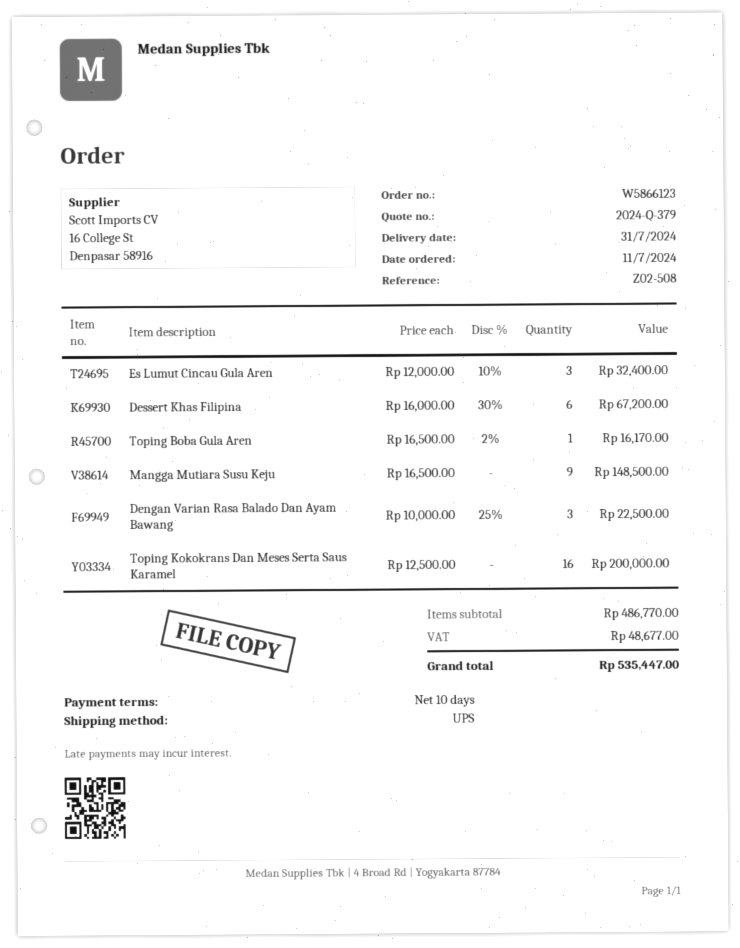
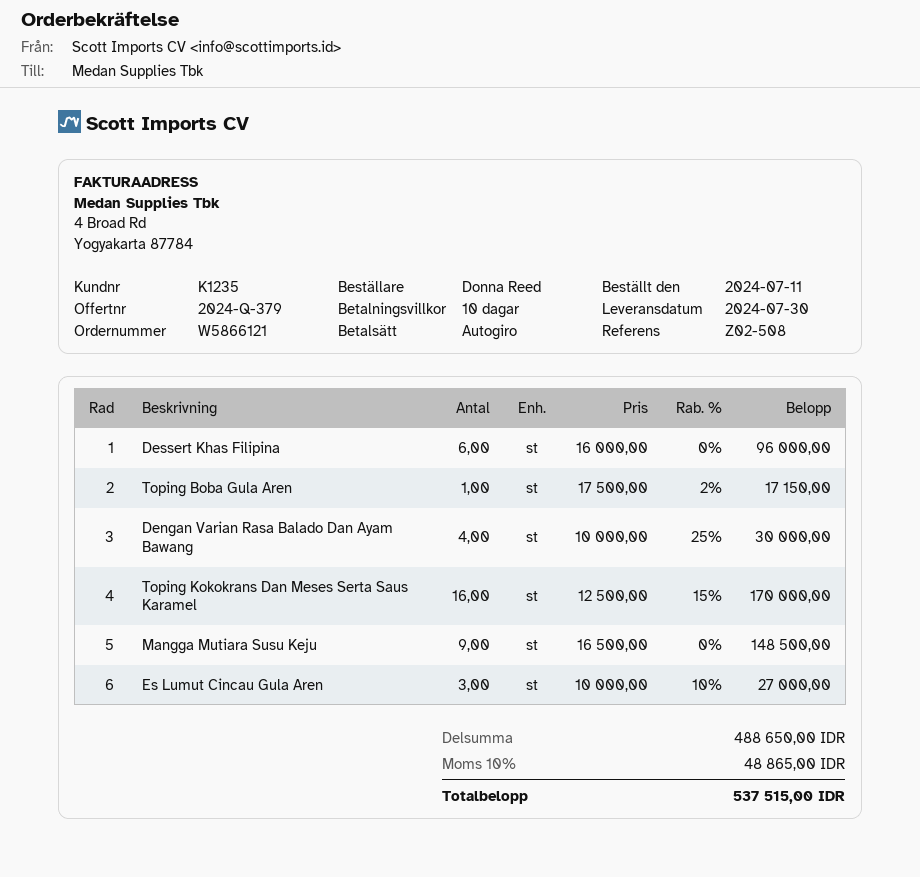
order number: W5866123 -> W5866121
delivery date: 2024-07-31 -> 2024-07-30
Es Lumut Cincau Gula Aren: 3 x 12000.00 - 10% = 32400.00 -> 3 x 10000.00 - 10% = 27000.00
Dessert Khas Filipina: 6 x 16000.00 - 30% = 67200.00 -> 6 x 16000.00 = 96000.00
Toping Boba Gula Aren: 1 x 16500.00 - 2% = 16170.00 -> 1 x 17500.00 - 2% = 17150.00
Dengan Varian Rasa Balado Dan Ayam Bawang: 3 x 10000.00 - 25% = 22500.00 -> 4 x 10000.00 - 25% = 30000.00
Toping Kokokrans Dan Meses Serta Saus Karamel: 16 x 12500.00 = 200000.00 -> 16 x 12500.00 - 15% = 170000.00
subtotal: 486770.00 -> 488650.00
tax: 48677.00 -> 48865.00
total: 535447.00 -> 537515.00

